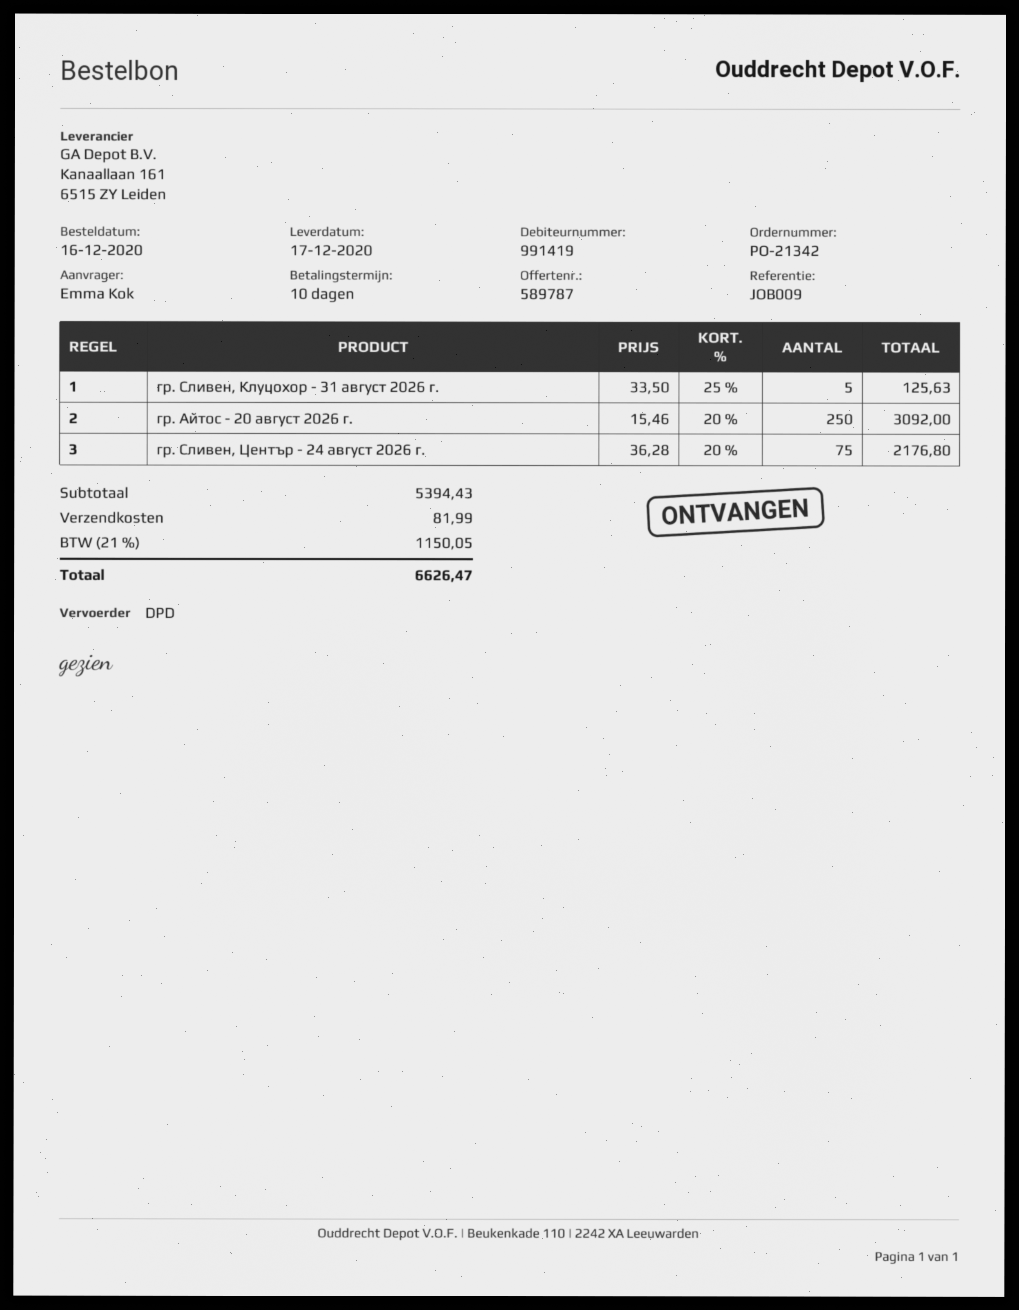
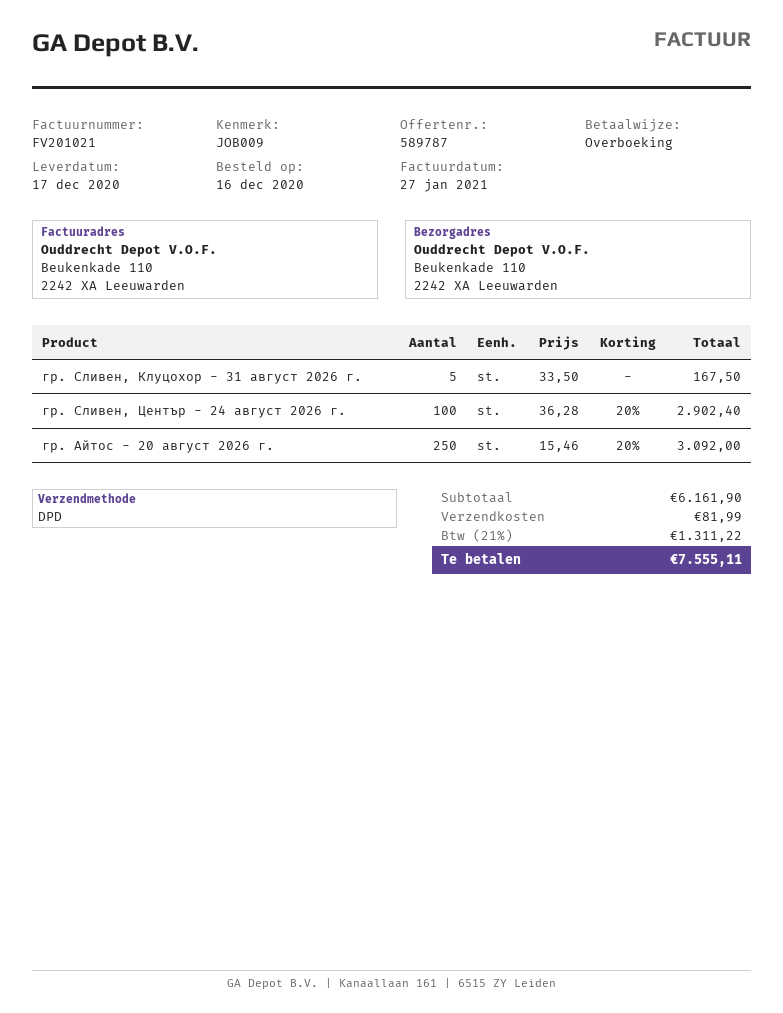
гр. Сливен, Клуцохор - 31 август 2026 г.: 5 x 33.50 - 25% = 125.63 -> 5 x 33.50 = 167.50
гр. Сливен, Център - 24 август 2026 г.: 75 x 36.28 - 20% = 2176.80 -> 100 x 36.28 - 20% = 2902.40
subtotal: 5394.43 -> 6161.90
tax: 21% = 1150.05 -> 21% = 1311.22
total: 6626.47 -> 7555.11

